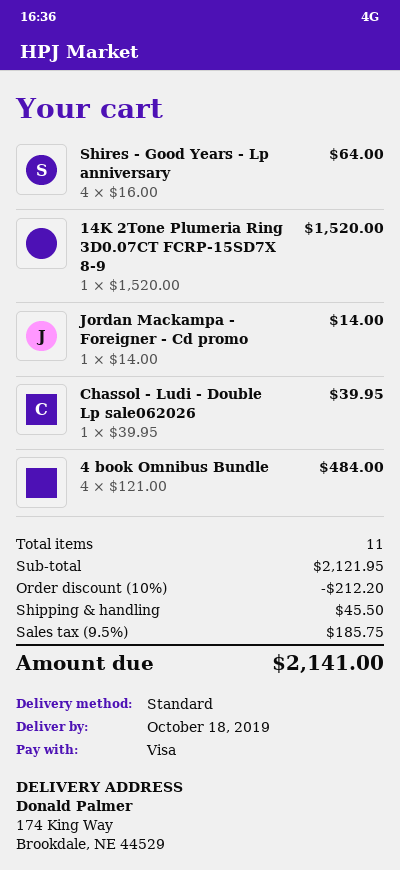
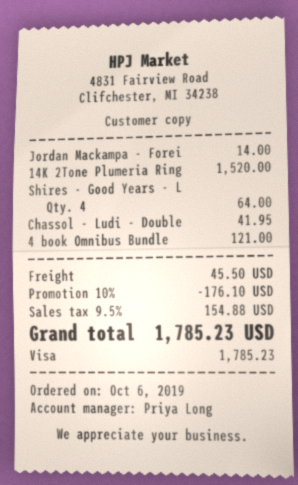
Chassol - Ludi - Double Lp sale062026: 1 for 39.95 -> 1 for 41.95
4 book Omnibus Bundle: 4 for 484.00 -> 1 for 121.00
discount: 10% = 212.20 -> 10% = 176.10
tax: 9.5% = 185.75 -> 9.5% = 154.88
total: 2141.00 -> 1785.23

